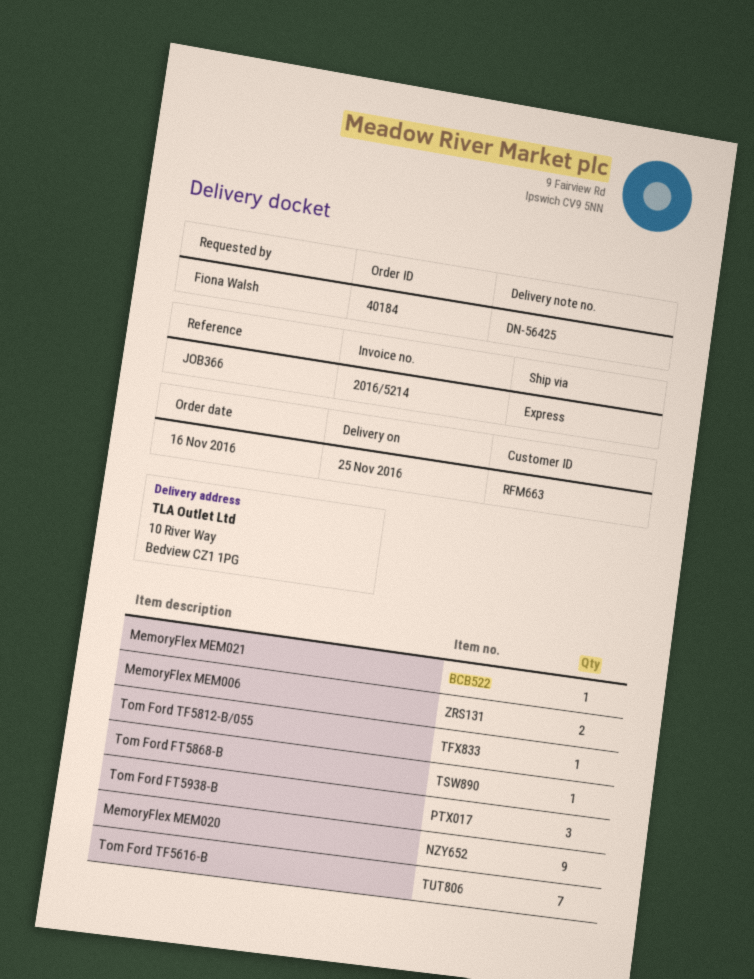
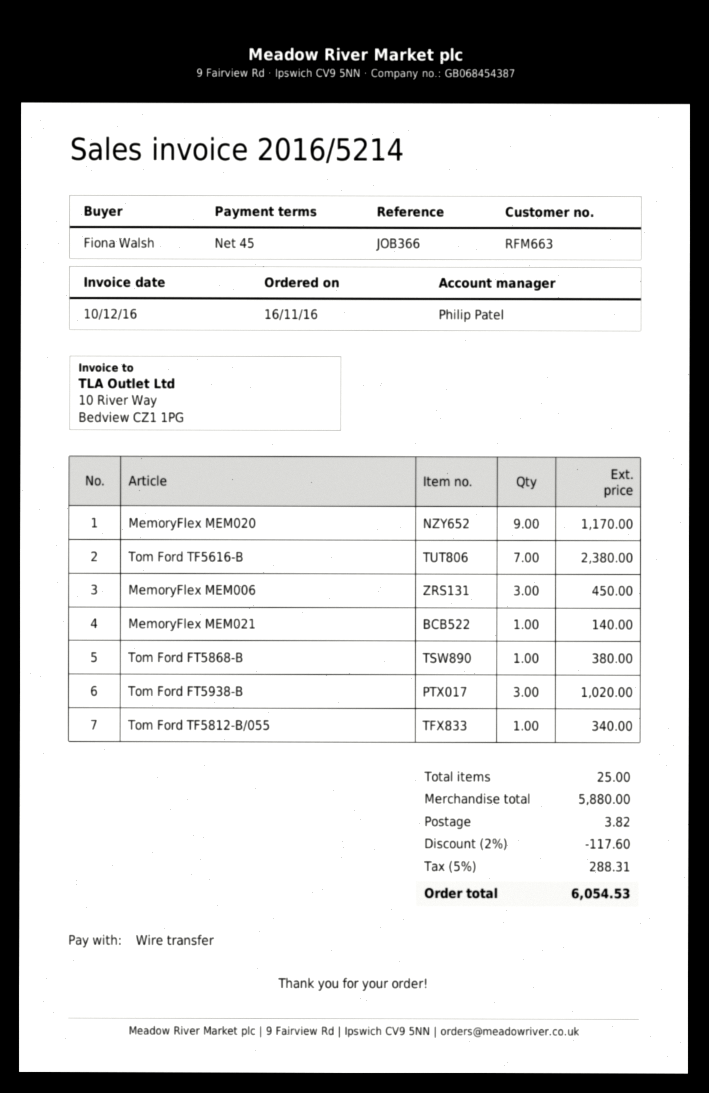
MemoryFlex MEM006: 2 -> 3

